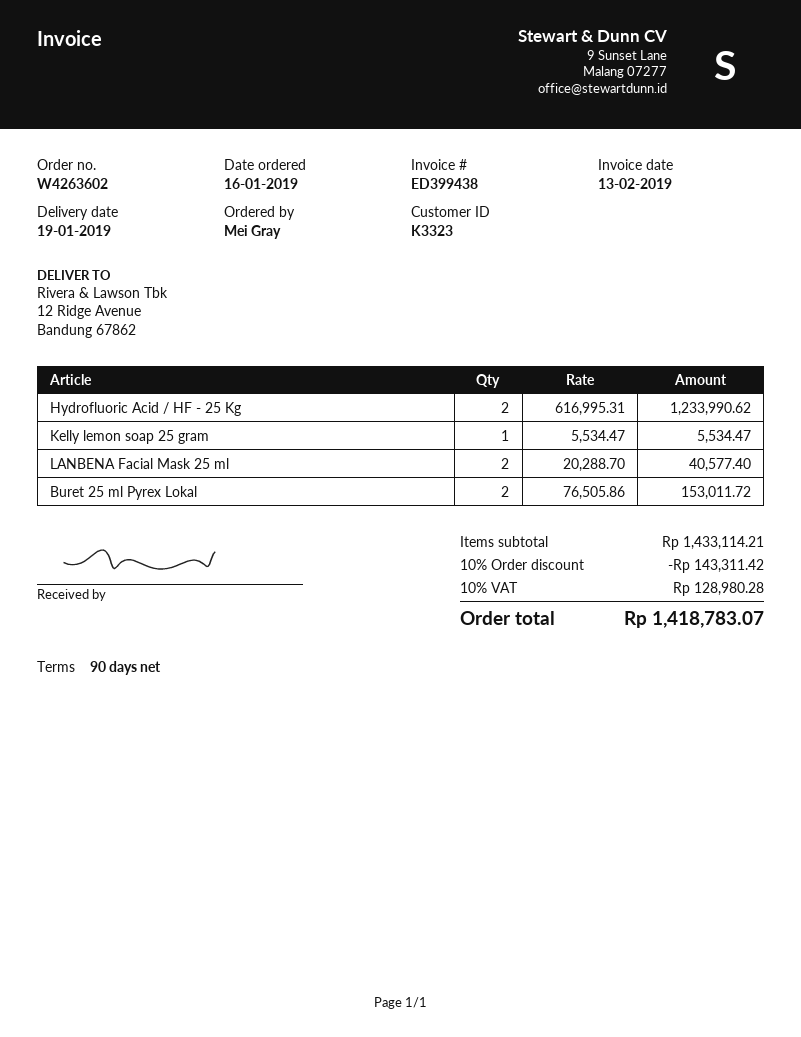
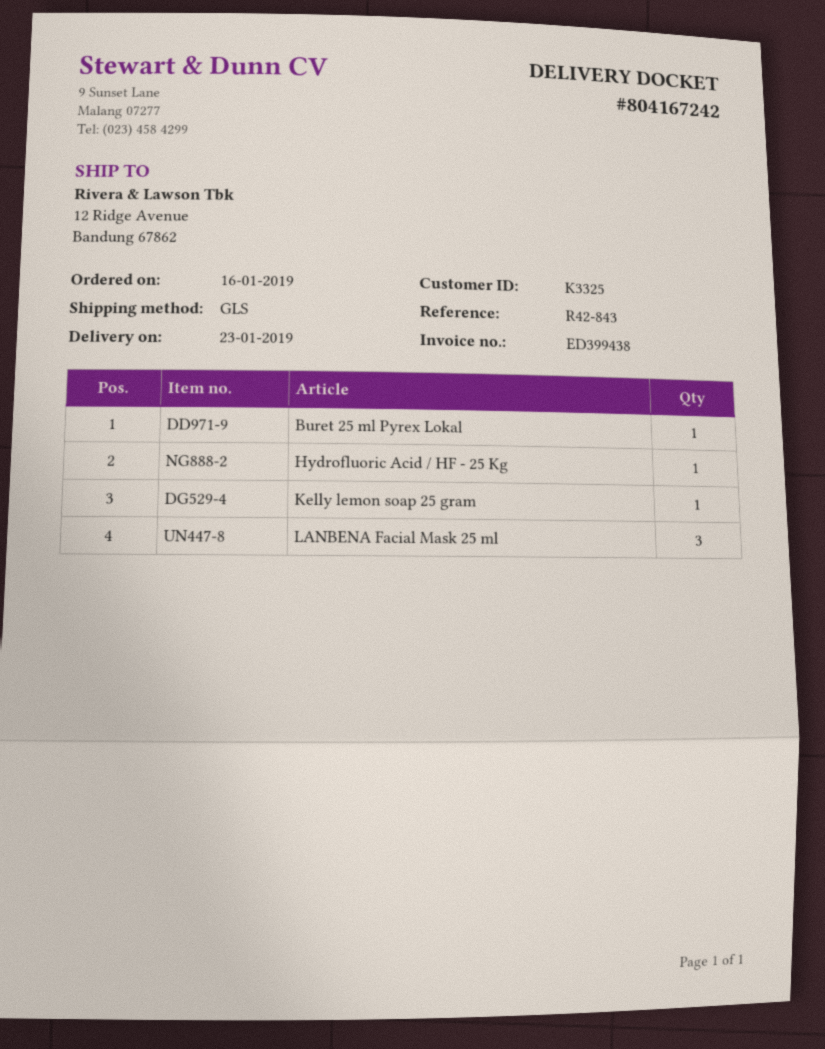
delivery date: 2019-01-19 -> 2019-01-23
customer number: K3323 -> K3325
Hydrofluoric Acid / HF - 25 Kg: 2 -> 1
LANBENA Facial Mask 25 ml: 2 -> 3
Buret 25 ml Pyrex Lokal: 2 -> 1

